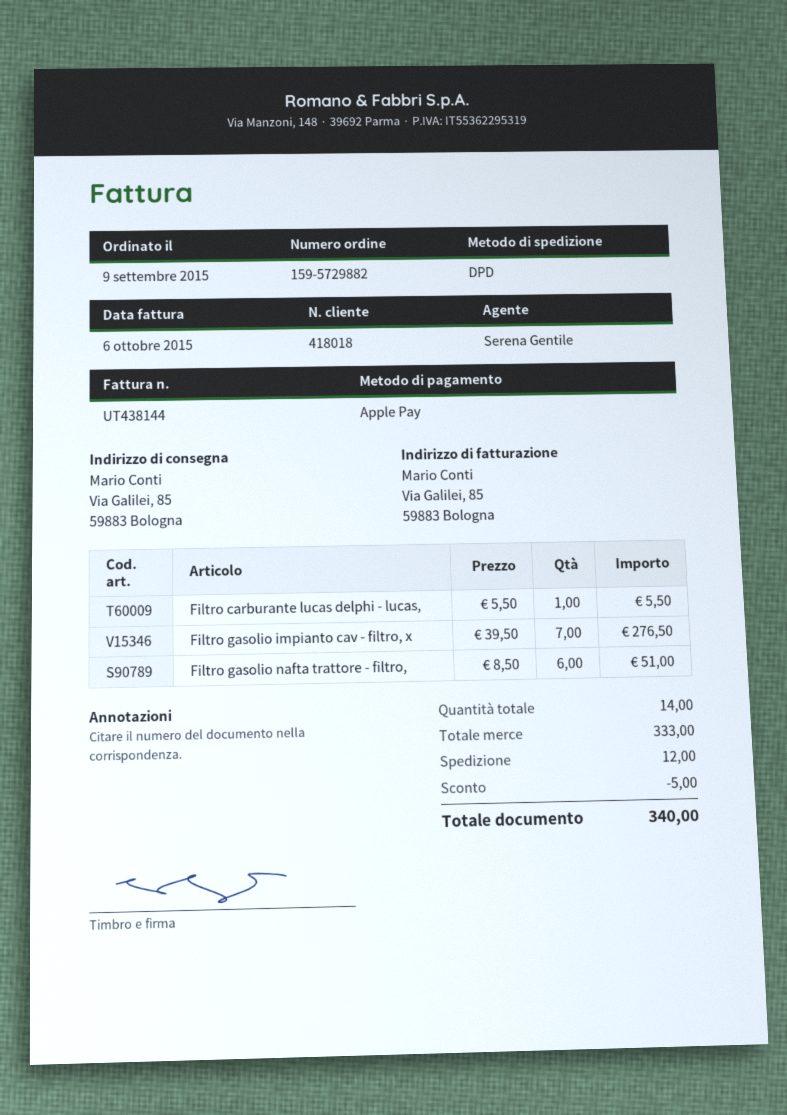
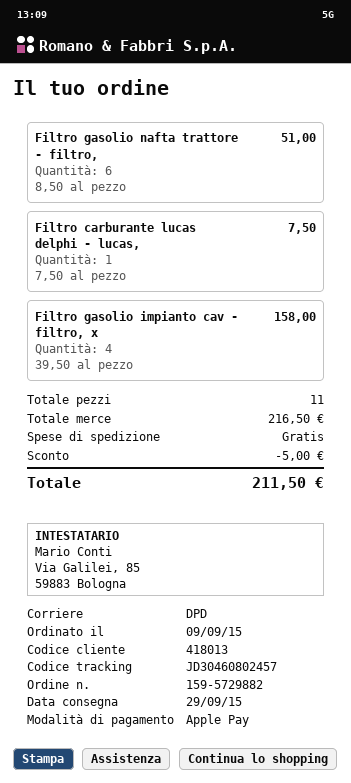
customer number: 418018 -> 418013
Filtro carburante lucas delphi - lucas,: 1 x 5.50 = 5.50 -> 1 x 7.50 = 7.50
Filtro gasolio impianto cav - filtro, x: 7 x 39.50 = 276.50 -> 4 x 39.50 = 158.00
total quantity: 14 -> 11
subtotal: 333.00 -> 216.50
shipping: 12.00 -> 0.00
total: 340.00 -> 211.50

